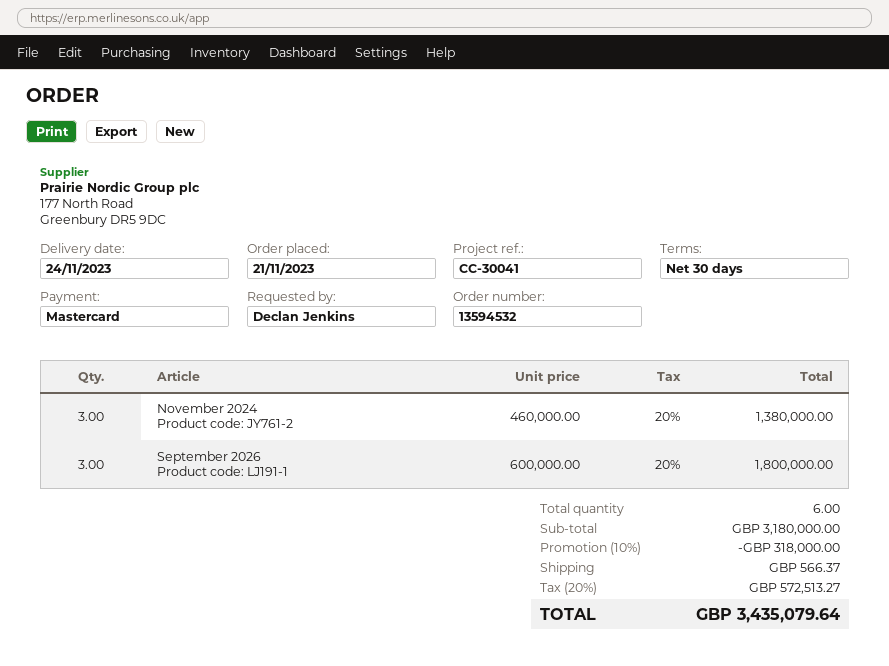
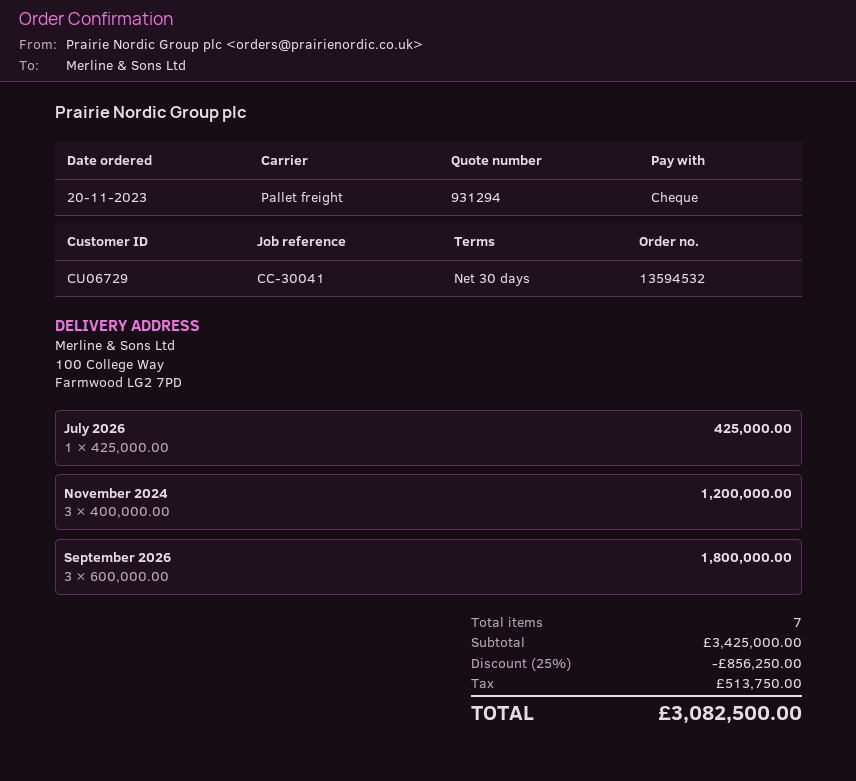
order date: 2023-11-21 -> 2023-11-20
payment method: Mastercard -> cheque
November 2024: 3 x 460000.00 = 1380000.00 -> 3 x 400000.00 = 1200000.00
July 2026: none -> 1 x 425000.00 = 425000.00
total quantity: 6 -> 7
subtotal: 3180000.00 -> 3425000.00
discount: 10% = 318000.00 -> 25% = 856250.00
shipping: 566.37 -> none
tax: 572513.27 -> 513750.00
total: 3435079.64 -> 3082500.00

